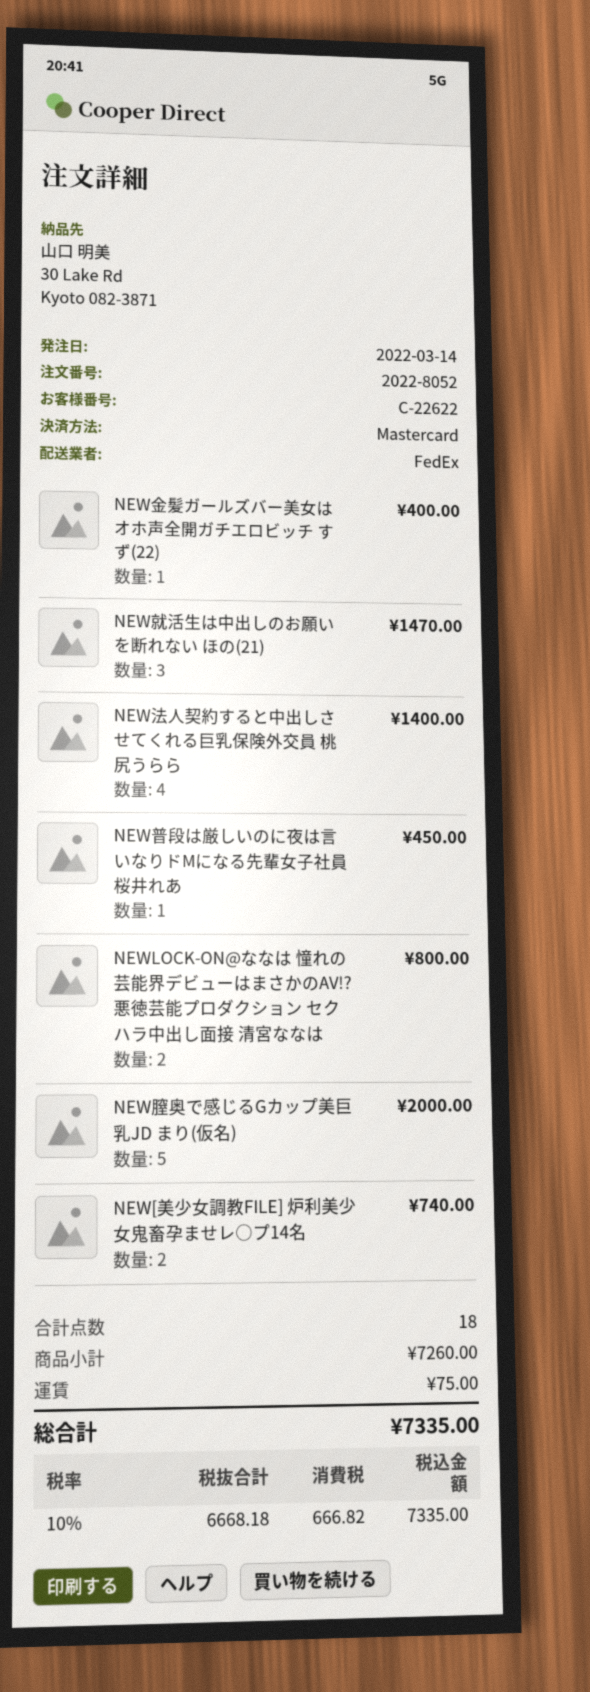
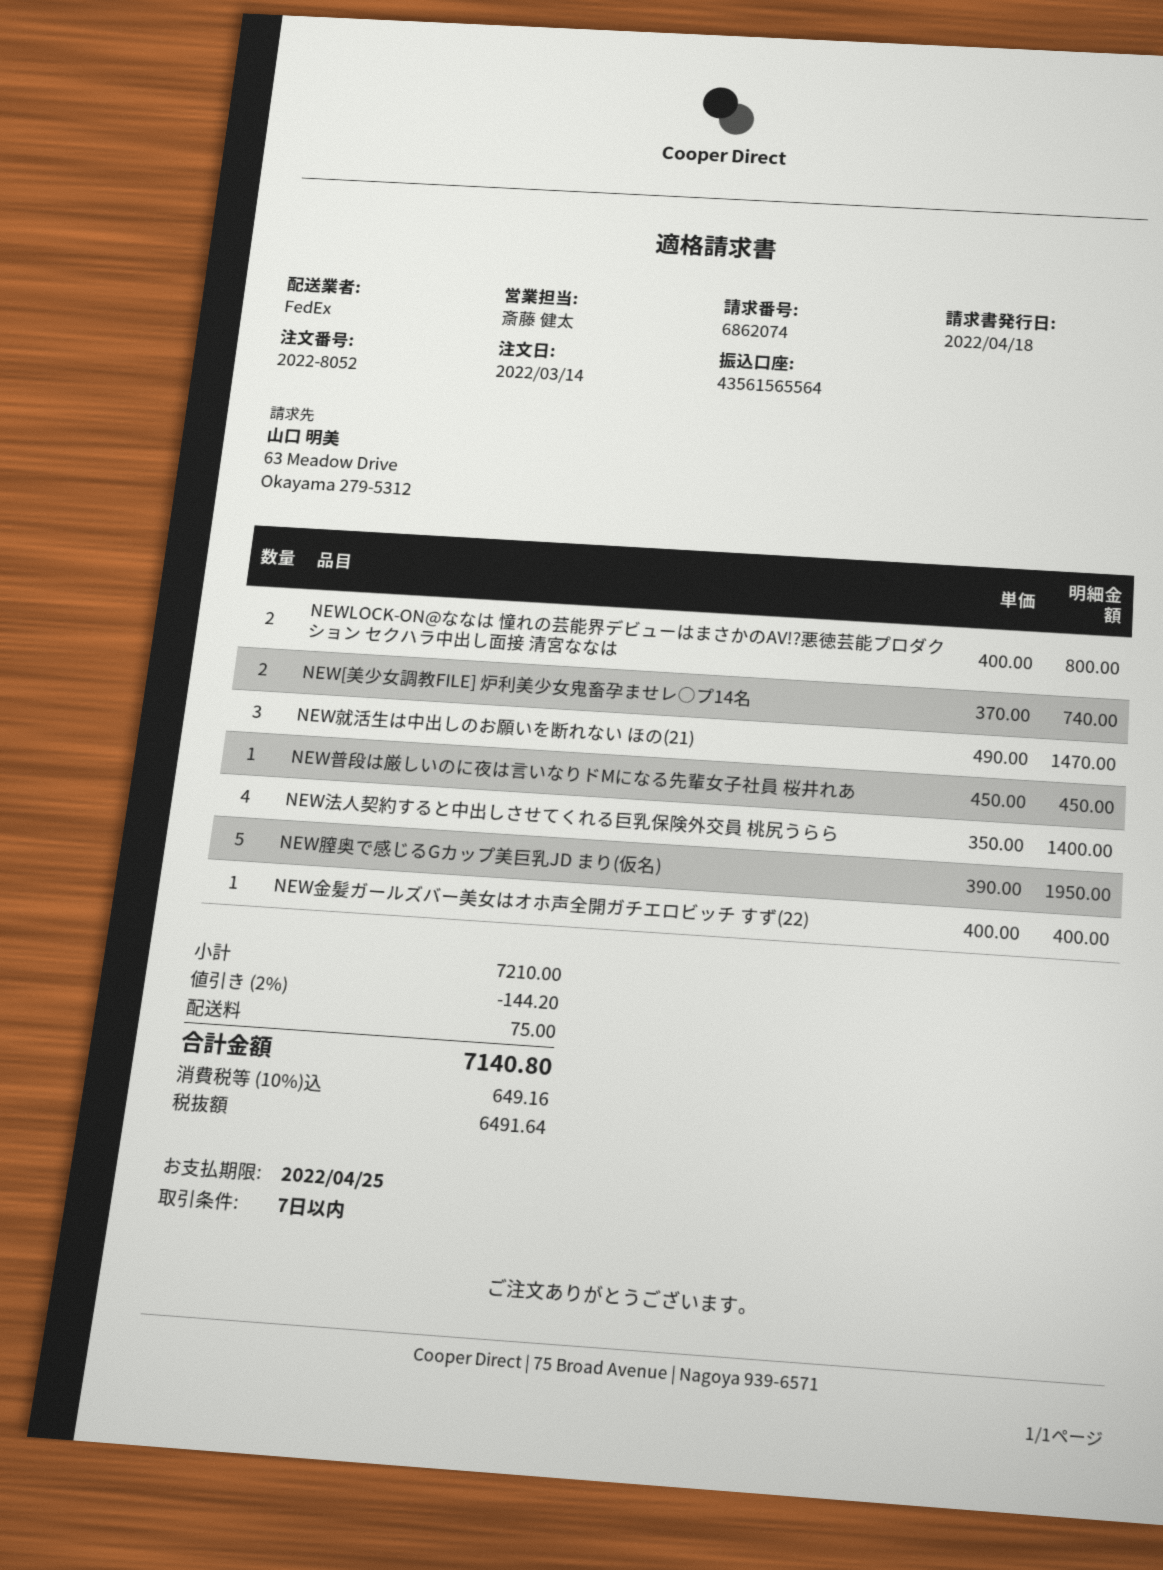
NEW膣奥で感じるGカップ美巨乳JD まり(仮名): 5 for 2000.00 -> 5 for 1950.00
subtotal: 7260.00 -> 7210.00
discount: none -> 2% = 144.20
net: 6668.18 -> 6491.64
tax: 10% = 666.82 -> 10% = 649.16
total: 7335.00 -> 7140.80

